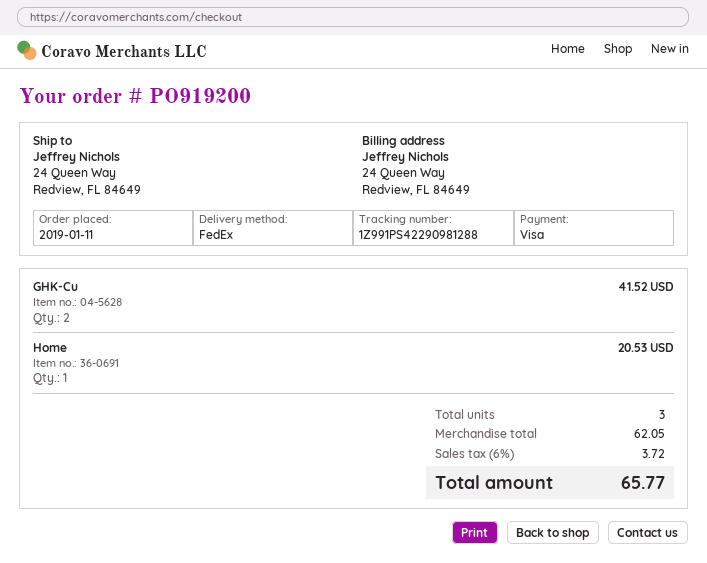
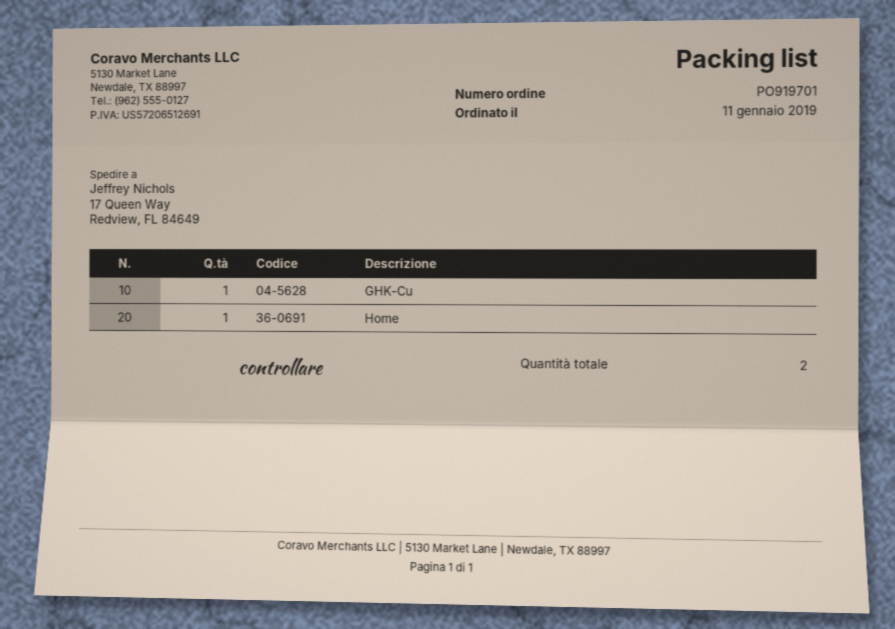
order number: PO919200 -> PO919701
ship to: 24 Queen Way, Redview, FL 84649 -> 17 Queen Way, Redview, FL 84649
GHK-Cu: 2 -> 1
total quantity: 3 -> 2

